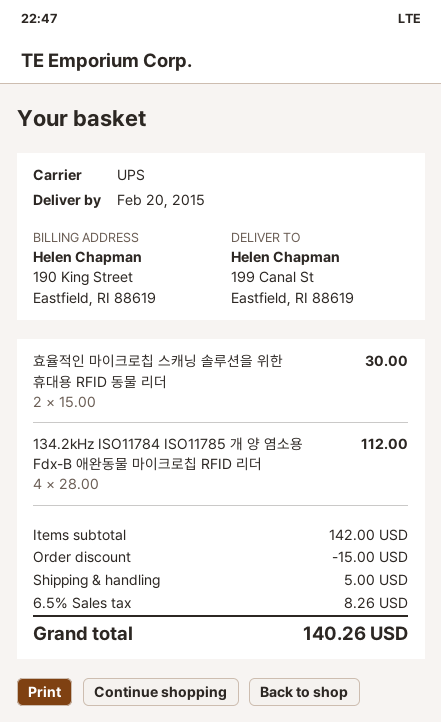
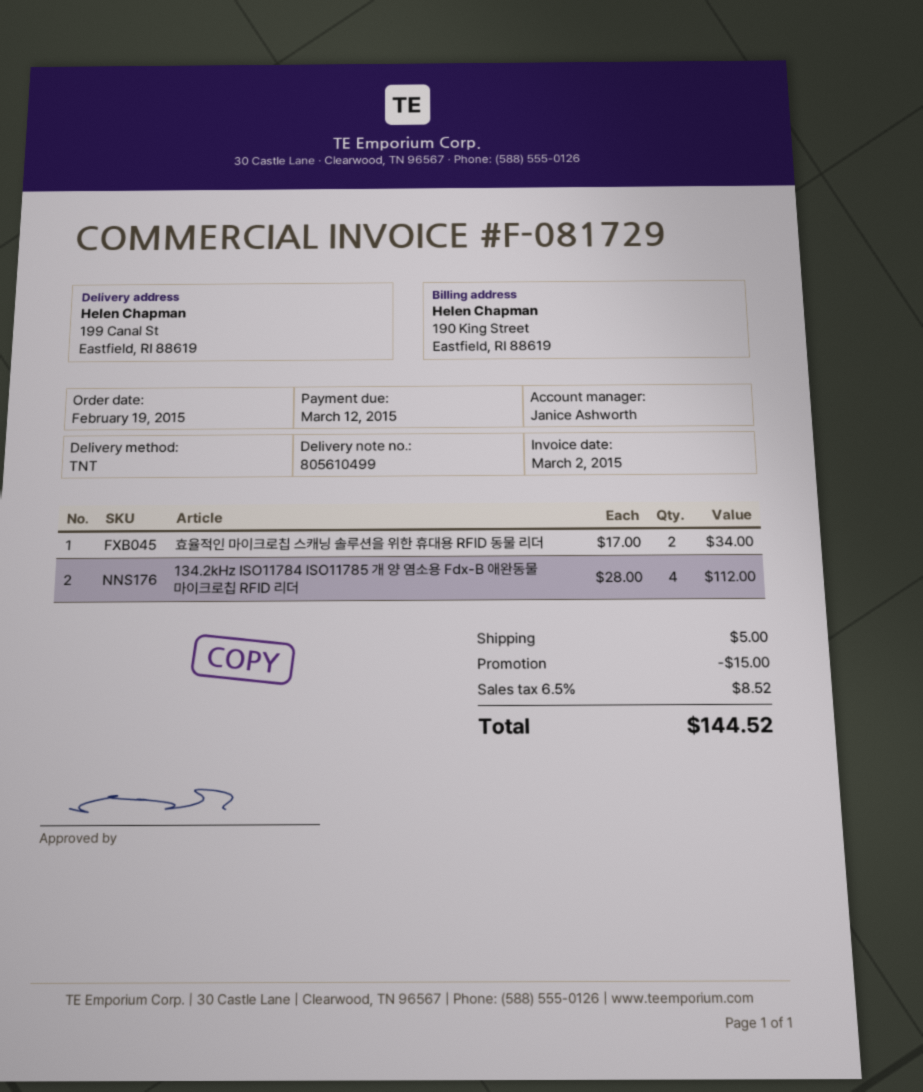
shipping method: UPS -> TNT
효율적인 마이크로칩 스캐닝 솔루션을 위한 휴대용 RFID 동물 리더: 2 x 15.00 = 30.00 -> 2 x 17.00 = 34.00
tax: 6.5% = 8.26 -> 6.5% = 8.52
total: 140.26 -> 144.52

